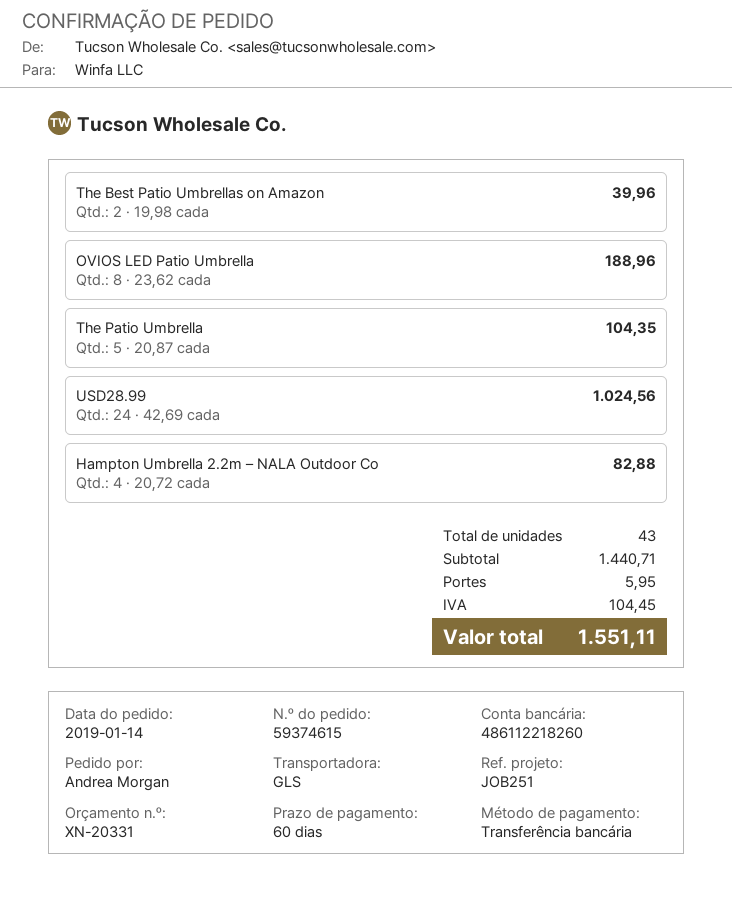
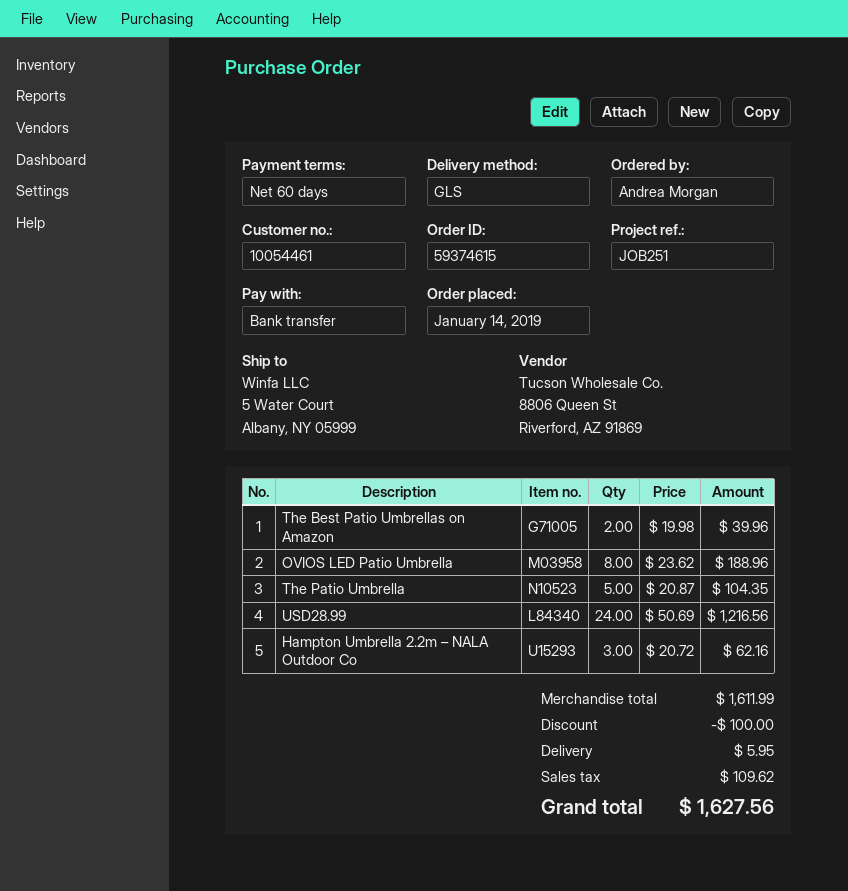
USD28.99: 24 x 42.69 = 1024.56 -> 24 x 50.69 = 1216.56
Hampton Umbrella 2.2m – NALA Outdoor Co: 4 x 20.72 = 82.88 -> 3 x 20.72 = 62.16
subtotal: 1440.71 -> 1611.99
discount: none -> 100.00
tax: 104.45 -> 109.62
total: 1551.11 -> 1627.56

